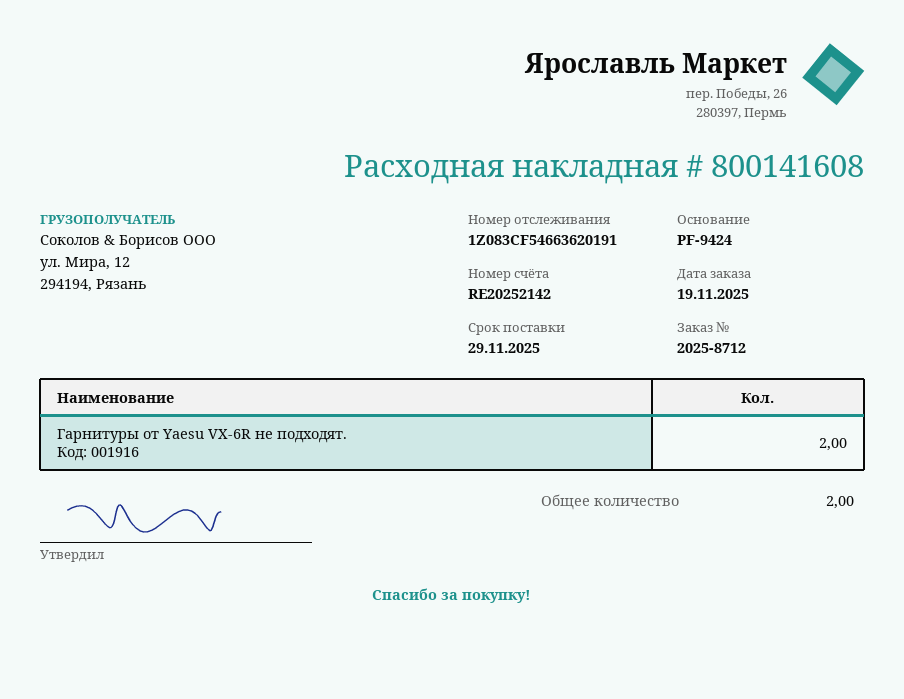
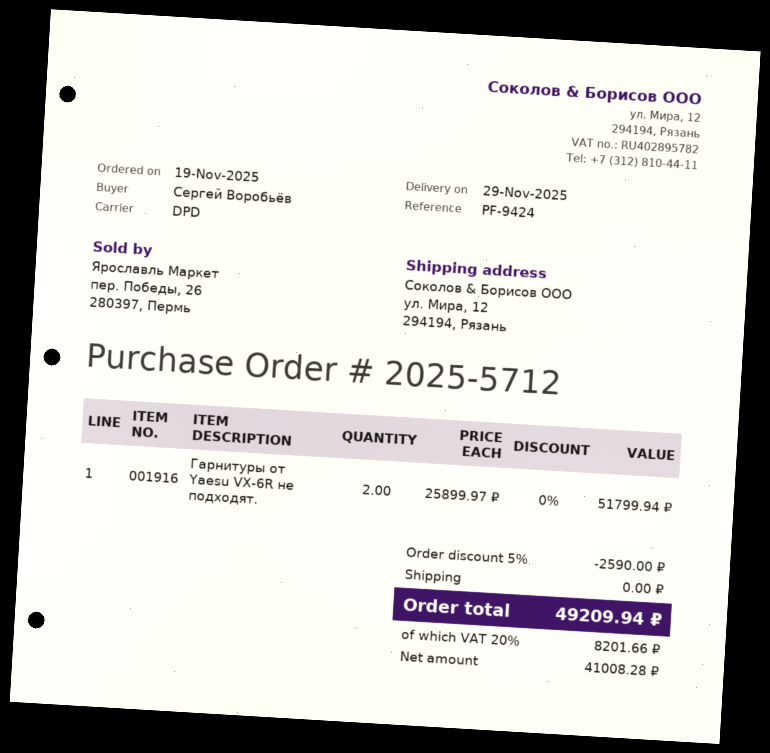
order number: 2025-8712 -> 2025-5712

